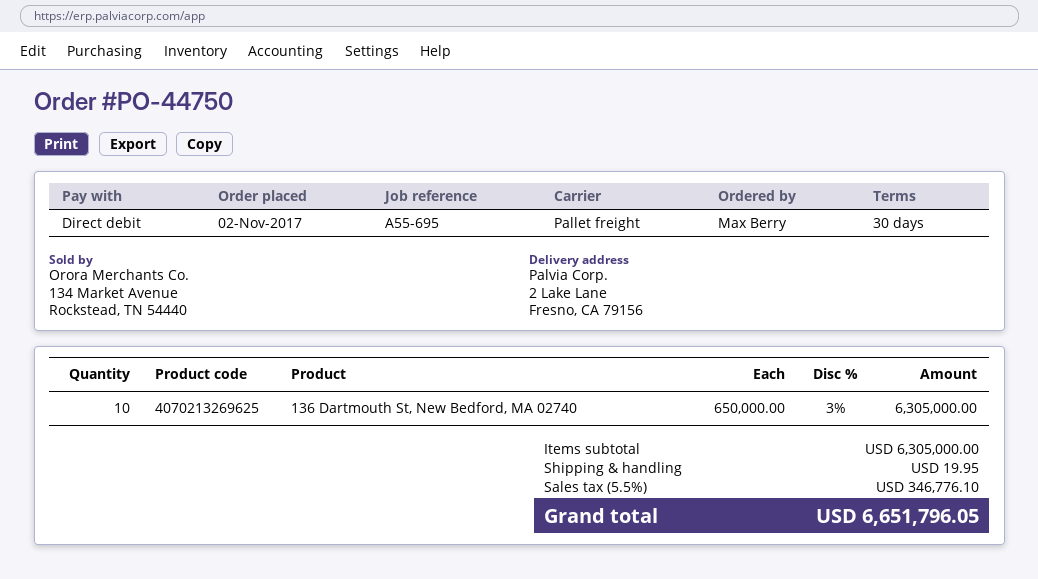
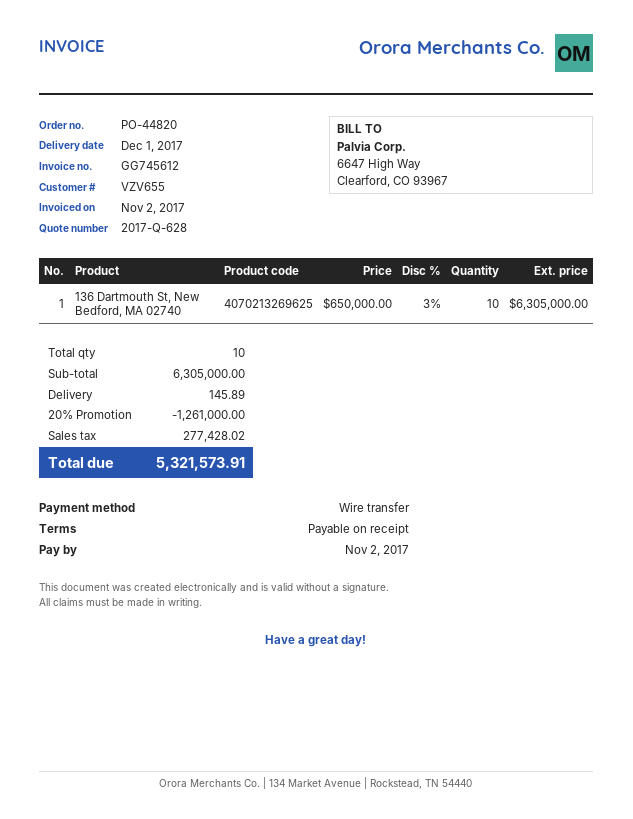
order number: PO-44750 -> PO-44820
payment terms: 30 days -> on receipt
payment method: direct debit -> bank transfer
discount: none -> 20% = 1261000.00
shipping: 19.95 -> 145.89
tax: 346776.10 -> 277428.02
total: 6651796.05 -> 5321573.91

